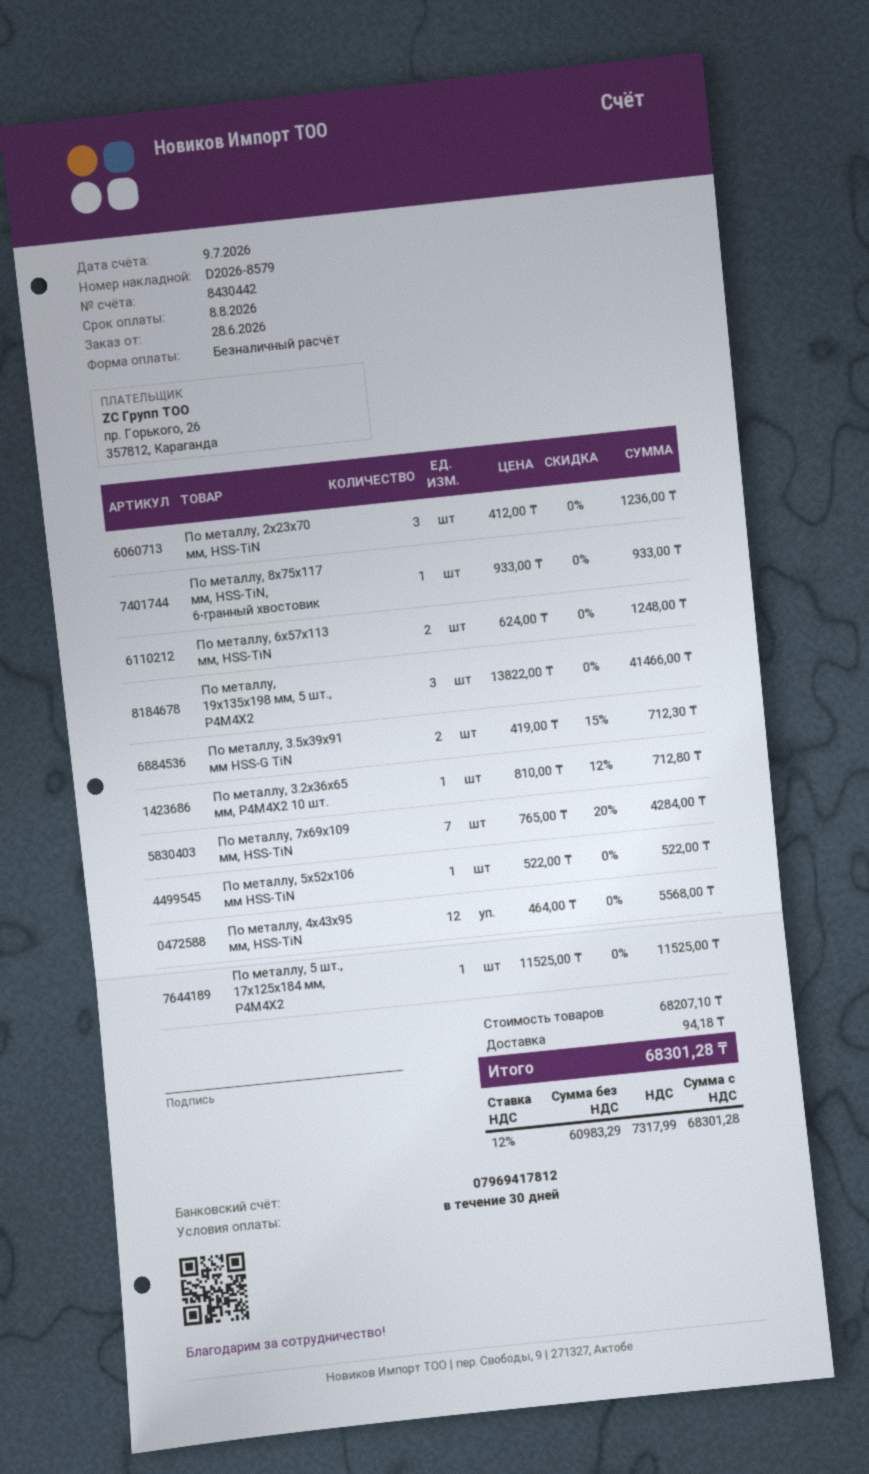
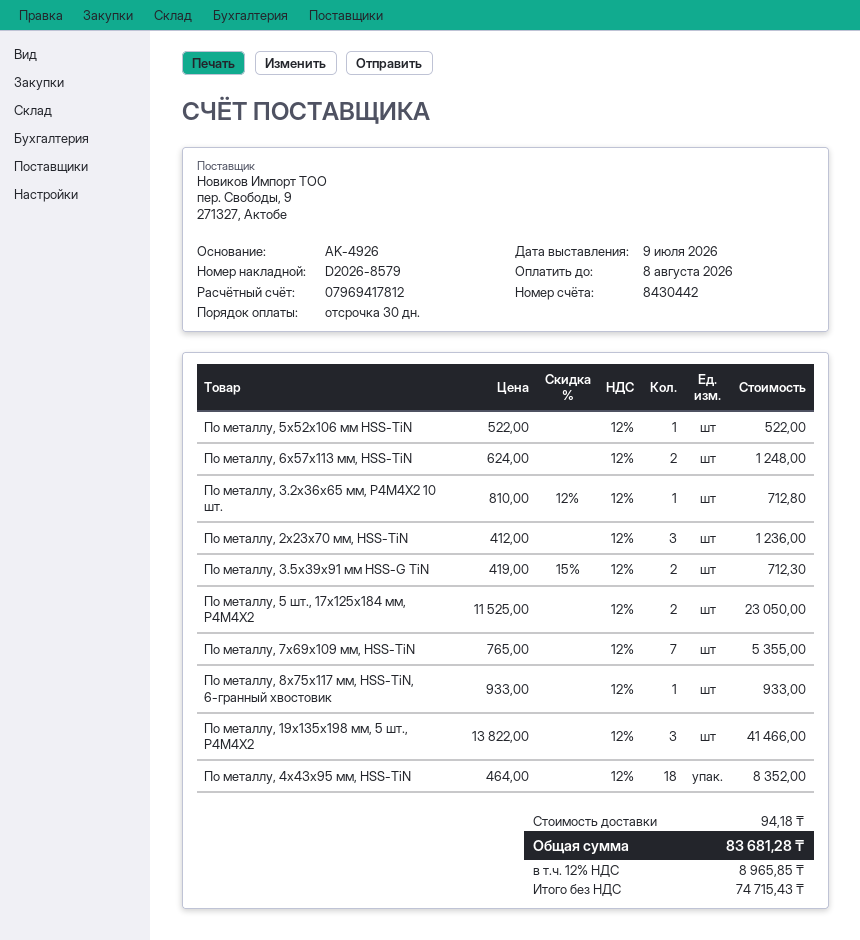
По металлу, 7x69x109 мм, HSS-TiN: 7 x 765.00 - 20% = 4284.00 -> 7 x 765.00 = 5355.00
По металлу, 4x43x95 мм, HSS-TiN: 12 x 464.00 = 5568.00 -> 18 x 464.00 = 8352.00
По металлу, 5 шт., 17x125x184 мм, Р4М4Х2: 1 x 11525.00 = 11525.00 -> 2 x 11525.00 = 23050.00
net: 60983.29 -> 74715.43
tax: 12% = 7317.99 -> 12% = 8965.85
total: 68301.28 -> 83681.28

